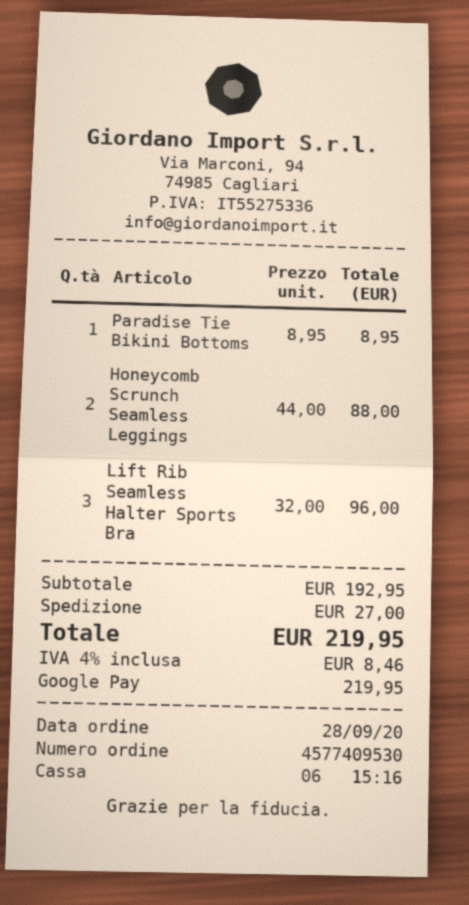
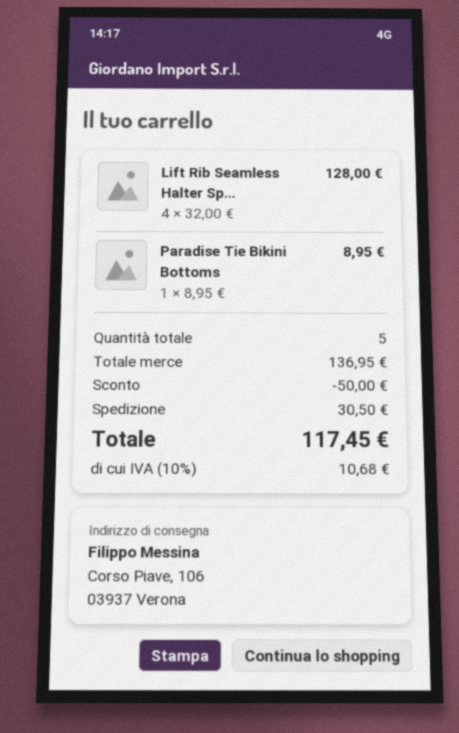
Honeycomb Scrunch Seamless Leggings: 2 x 44.00 = 88.00 -> none
Lift Rib Seamless Halter Sports Bra: 3 x 32.00 = 96.00 -> 4 x 32.00 = 128.00
subtotal: 192.95 -> 136.95
discount: none -> 50.00
shipping: 27.00 -> 30.50
tax: 4% = 8.46 -> 10% = 10.68
total: 219.95 -> 117.45

